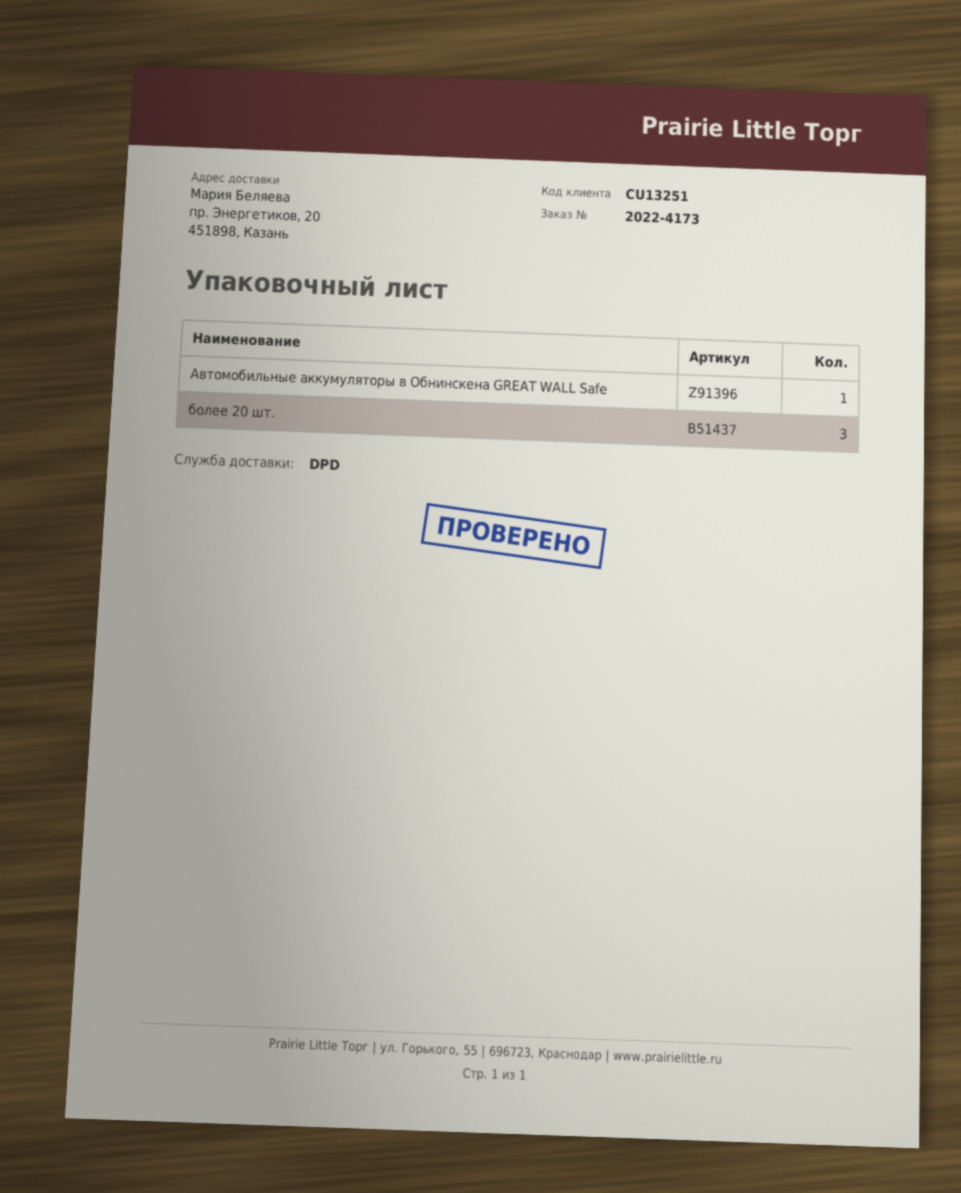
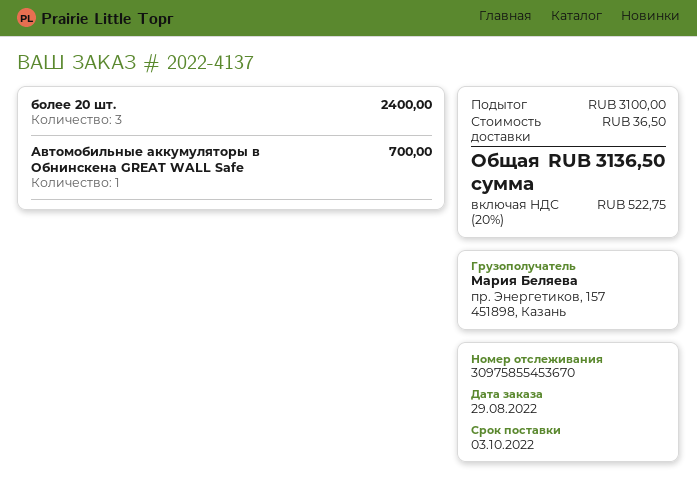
order number: 2022-4173 -> 2022-4137
ship to: пр. Энергетиков, 20, 451898, Казань -> пр. Энергетиков, 157, 451898, Казань

